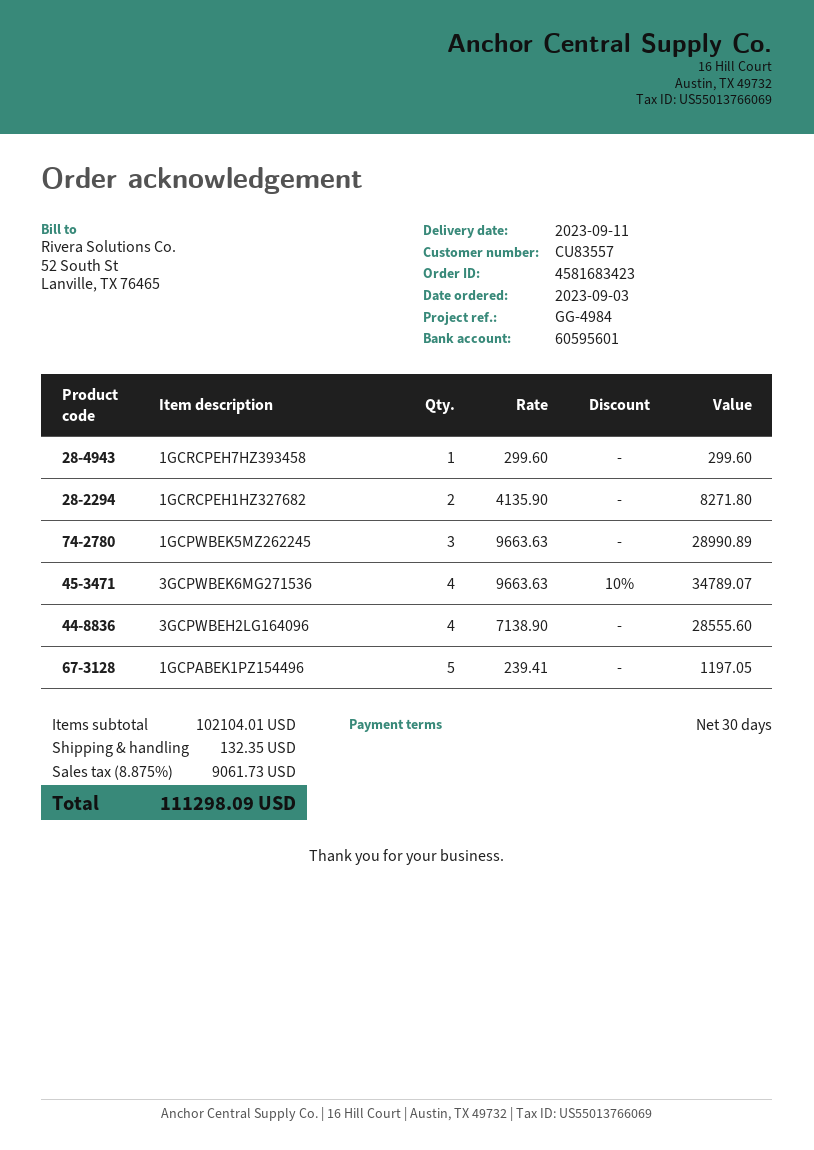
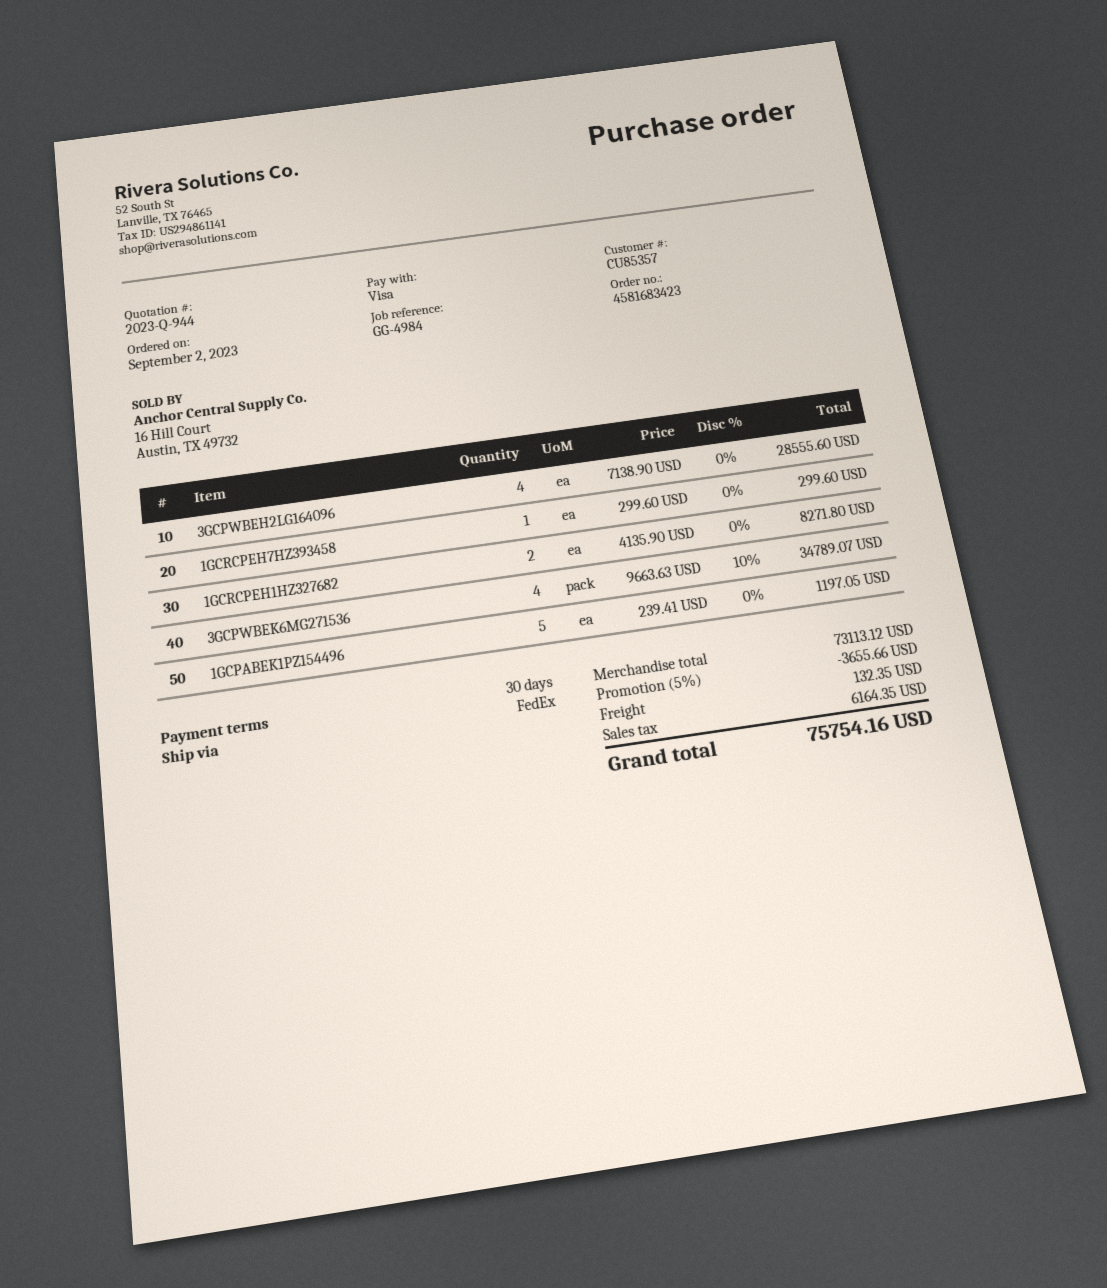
order date: 2023-09-03 -> 2023-09-02
customer number: CU83557 -> CU85357
1GCPWBEK5MZ262245: 3 x 9663.63 = 28990.89 -> none
subtotal: 102104.01 -> 73113.12
discount: none -> 5% = 3655.66
tax: 9061.73 -> 6164.35
total: 111298.09 -> 75754.16

